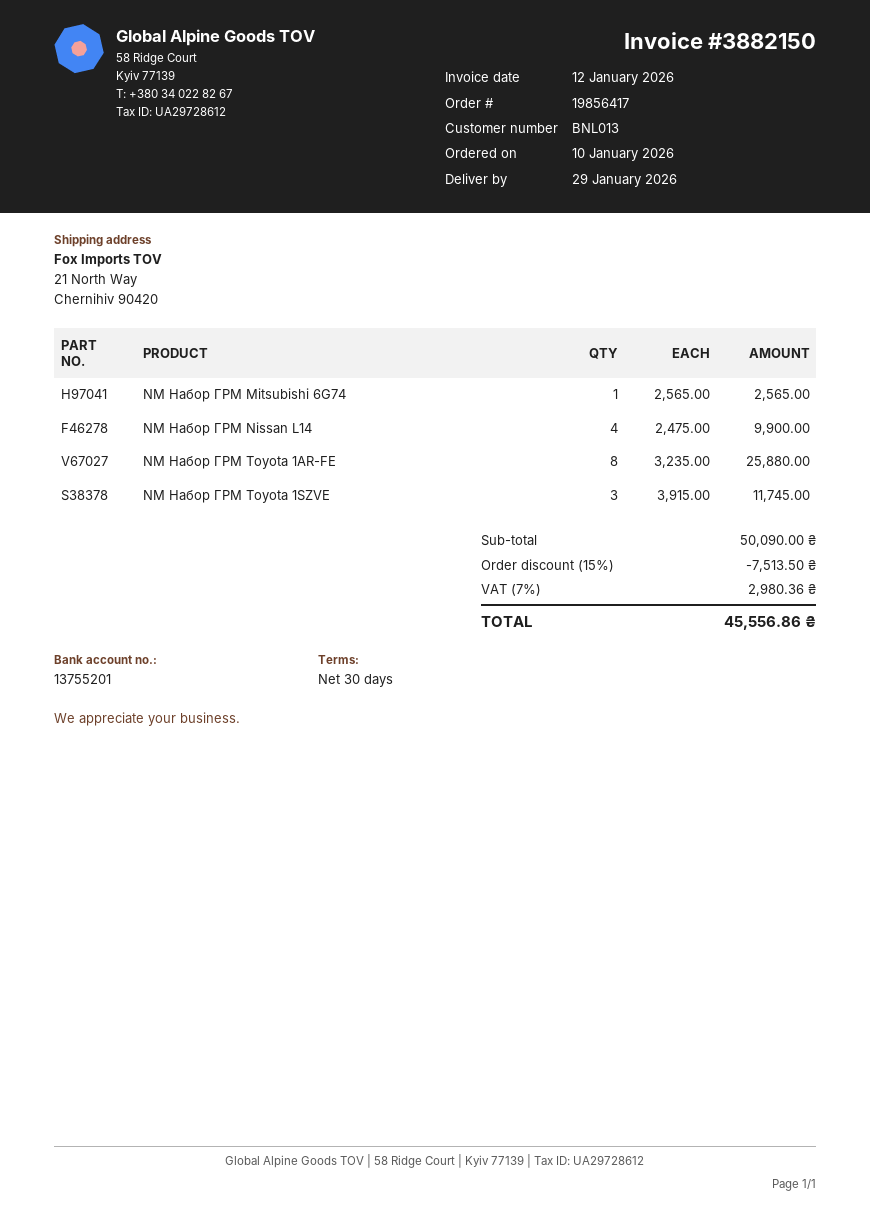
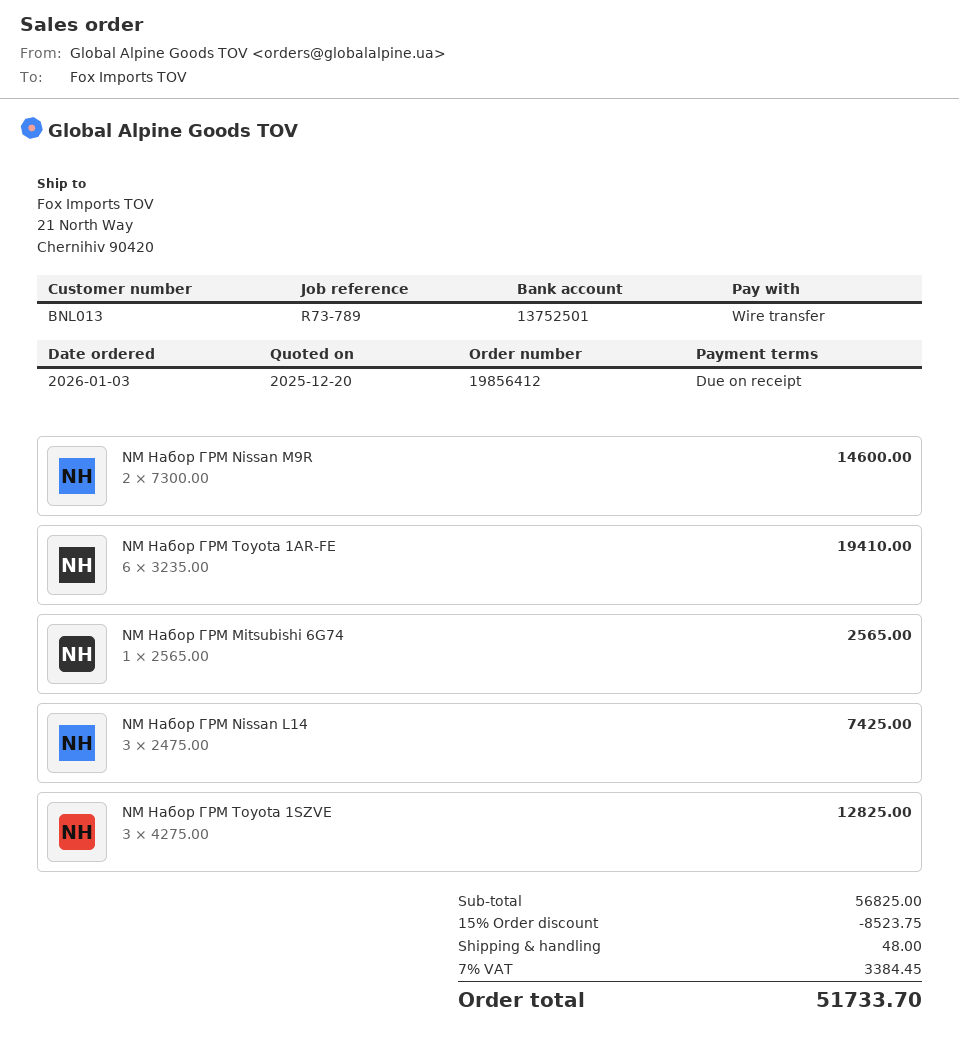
order number: 19856417 -> 19856412
order date: 2026-01-10 -> 2026-01-03
payment terms: 30 days -> on receipt
bank account: 13755201 -> 13752501
NM Набор ГРМ Nissan L14: 4 x 2475.00 = 9900.00 -> 3 x 2475.00 = 7425.00
NM Набор ГРМ Toyota 1AR-FE: 8 x 3235.00 = 25880.00 -> 6 x 3235.00 = 19410.00
NM Набор ГРМ Toyota 1SZVE: 3 x 3915.00 = 11745.00 -> 3 x 4275.00 = 12825.00
NM Набор ГРМ Nissan M9R: none -> 2 x 7300.00 = 14600.00
subtotal: 50090.00 -> 56825.00
discount: 15% = 7513.50 -> 15% = 8523.75
shipping: none -> 48.00
tax: 7% = 2980.36 -> 7% = 3384.45
total: 45556.86 -> 51733.70

